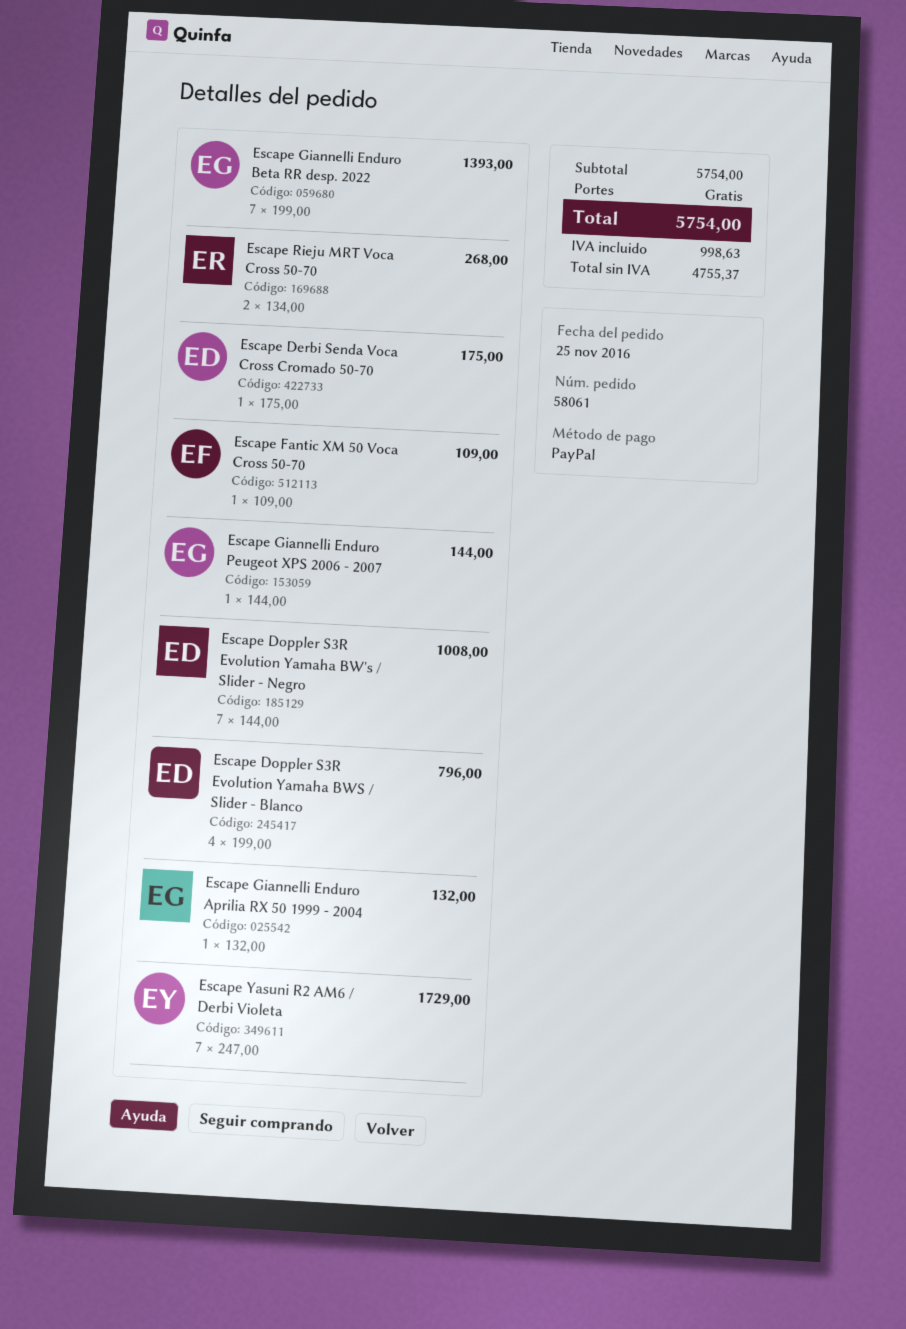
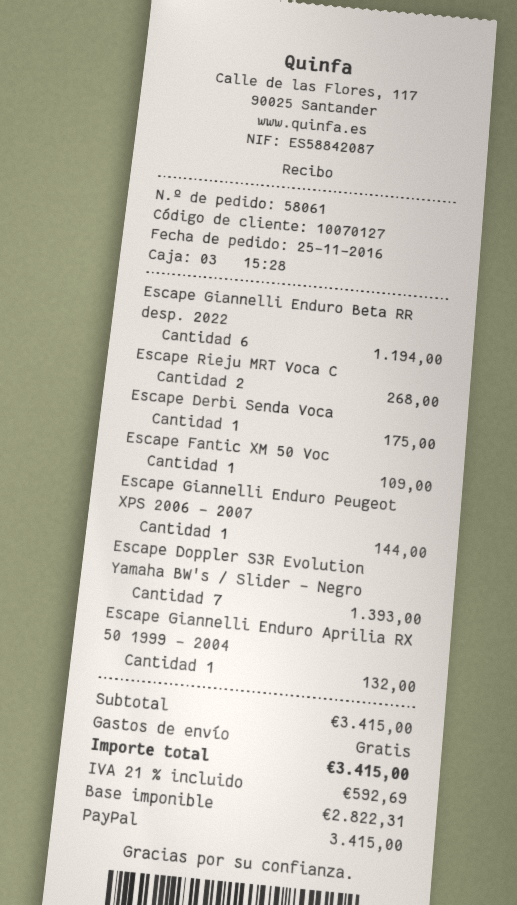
Escape Giannelli Enduro Beta RR desp. 2022: 7 for 1393.00 -> 6 for 1194.00
Escape Doppler S3R Evolution Yamaha BW's / Slider - Negro: 7 for 1008.00 -> 7 for 1393.00
Escape Doppler S3R Evolution Yamaha BWS / Slider - Blanco: 4 for 796.00 -> none
Escape Yasuni R2 AM6 / Derbi Violeta: 7 for 1729.00 -> none
subtotal: 5754.00 -> 3415.00
net: 4755.37 -> 2822.31
tax: 998.63 -> 592.69
total: 5754.00 -> 3415.00

